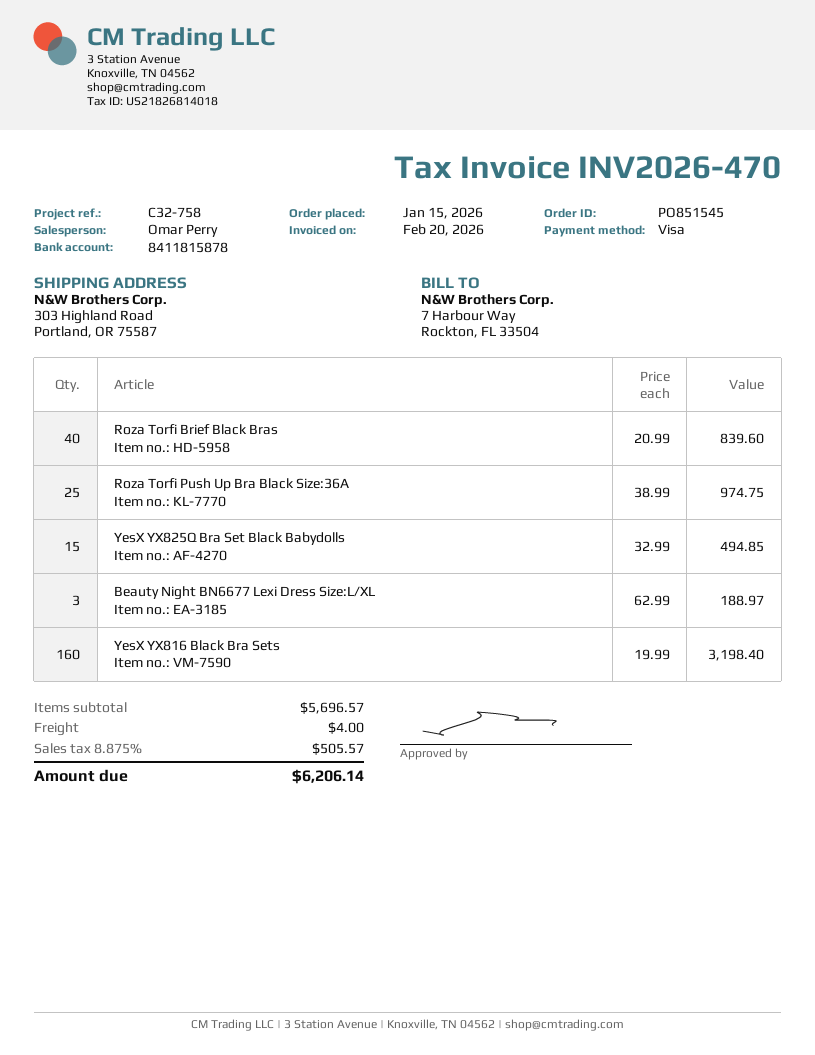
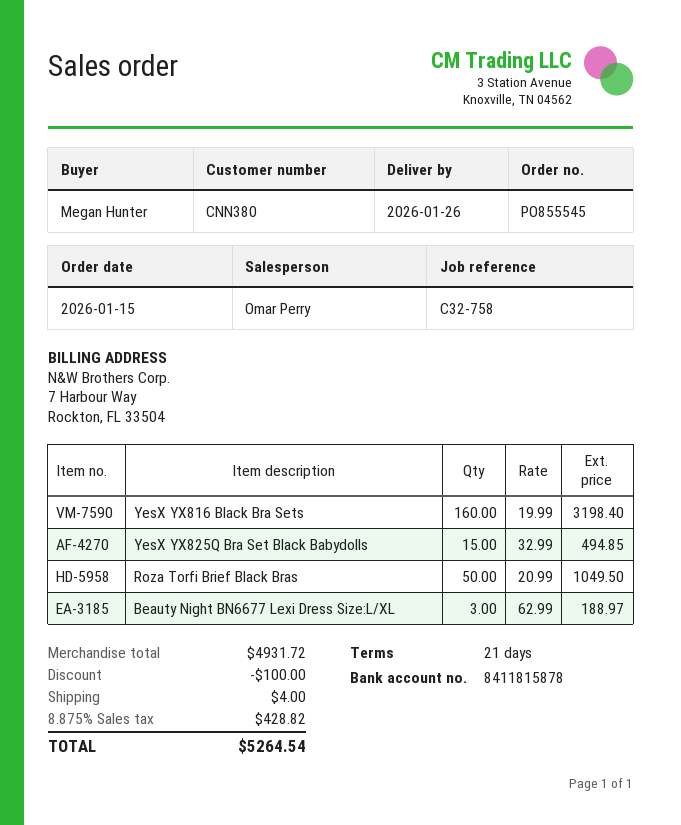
order number: PO851545 -> PO855545
Roza Torfi Brief Black Bras: 40 x 20.99 = 839.60 -> 50 x 20.99 = 1049.50
Roza Torfi Push Up Bra Black Size:36A: 25 x 38.99 = 974.75 -> none
subtotal: 5696.57 -> 4931.72
discount: none -> 100.00
tax: 8.875% = 505.57 -> 8.875% = 428.82
total: 6206.14 -> 5264.54

